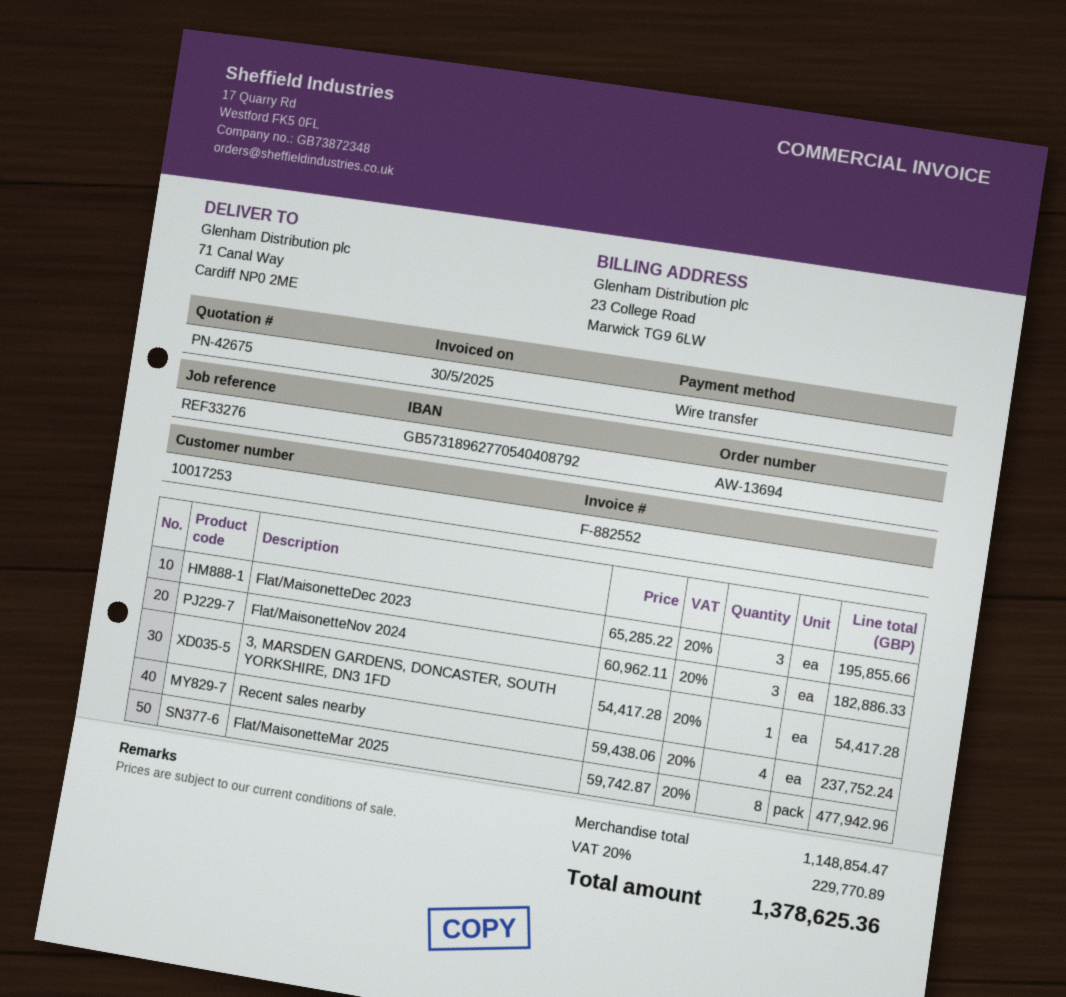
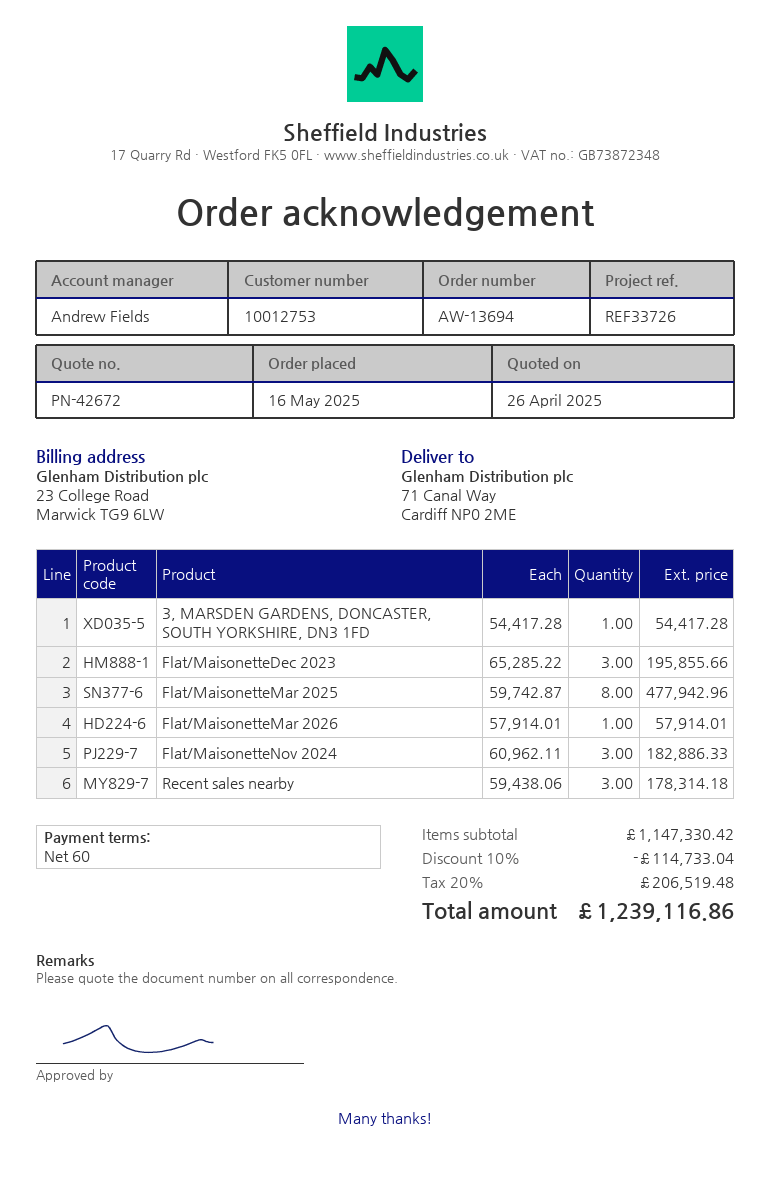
quote number: PN-42675 -> PN-42672
customer number: 10017253 -> 10012753
reference: REF33276 -> REF33726
Recent sales nearby: 4 x 59438.06 = 237752.24 -> 3 x 59438.06 = 178314.18
Flat/MaisonetteMar 2026: none -> 1 x 57914.01 = 57914.01
subtotal: 1148854.47 -> 1147330.42
discount: none -> 10% = 114733.04
tax: 20% = 229770.89 -> 20% = 206519.48
total: 1378625.36 -> 1239116.86

